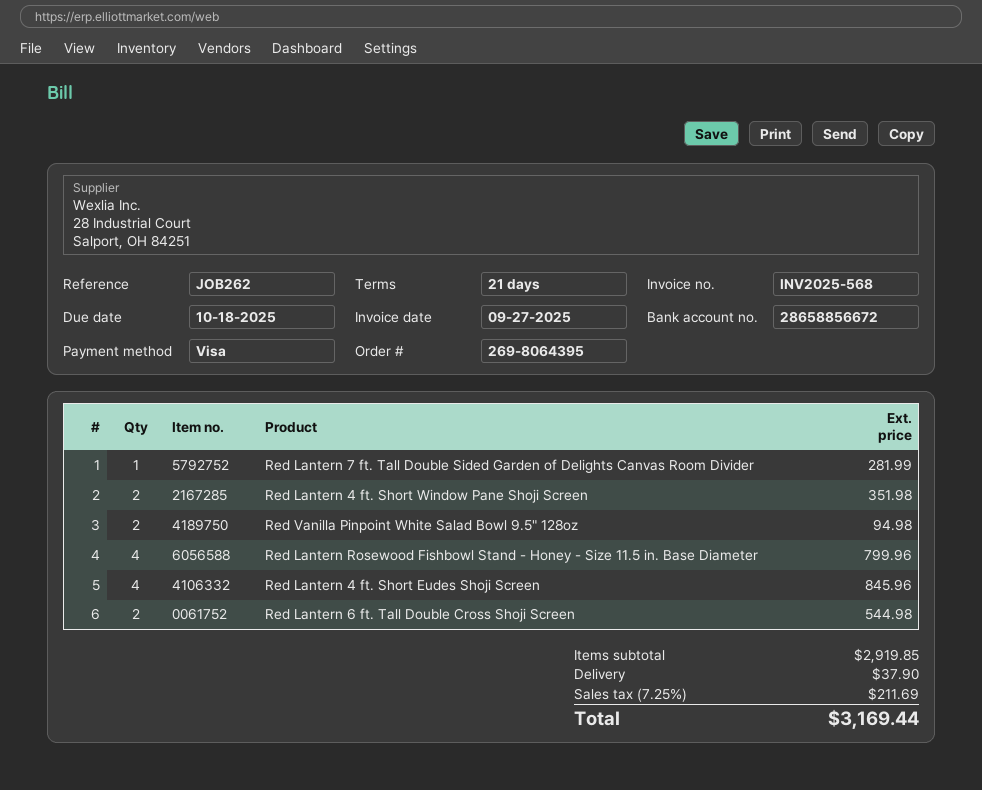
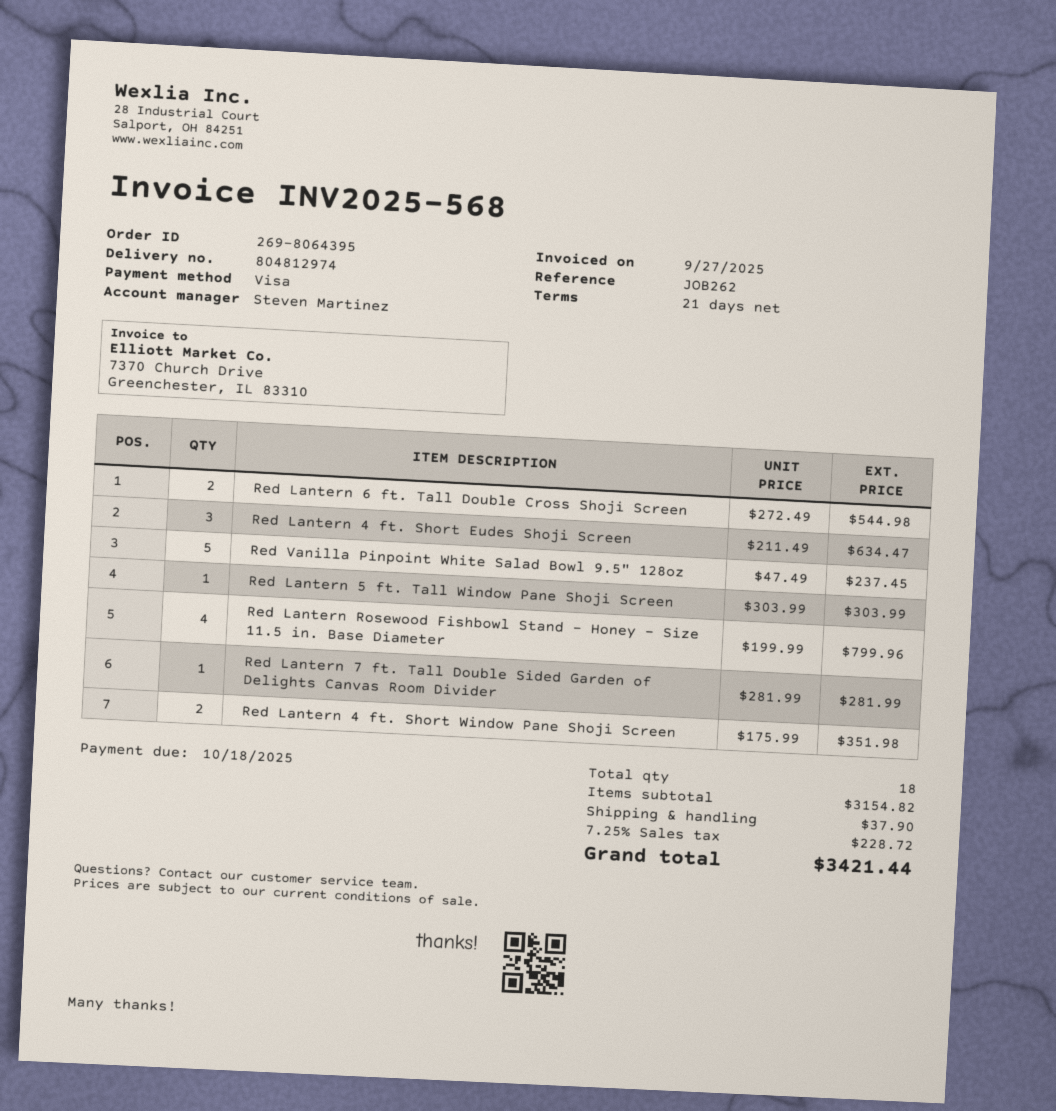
Red Vanilla Pinpoint White Salad Bowl 9.5" 128oz: 2 for 94.98 -> 5 for 237.45
Red Lantern 4 ft. Short Eudes Shoji Screen: 4 for 845.96 -> 3 for 634.47
Red Lantern 5 ft. Tall Window Pane Shoji Screen: none -> 1 for 303.99
subtotal: 2919.85 -> 3154.82
tax: 7.25% = 211.69 -> 7.25% = 228.72
total: 3169.44 -> 3421.44

